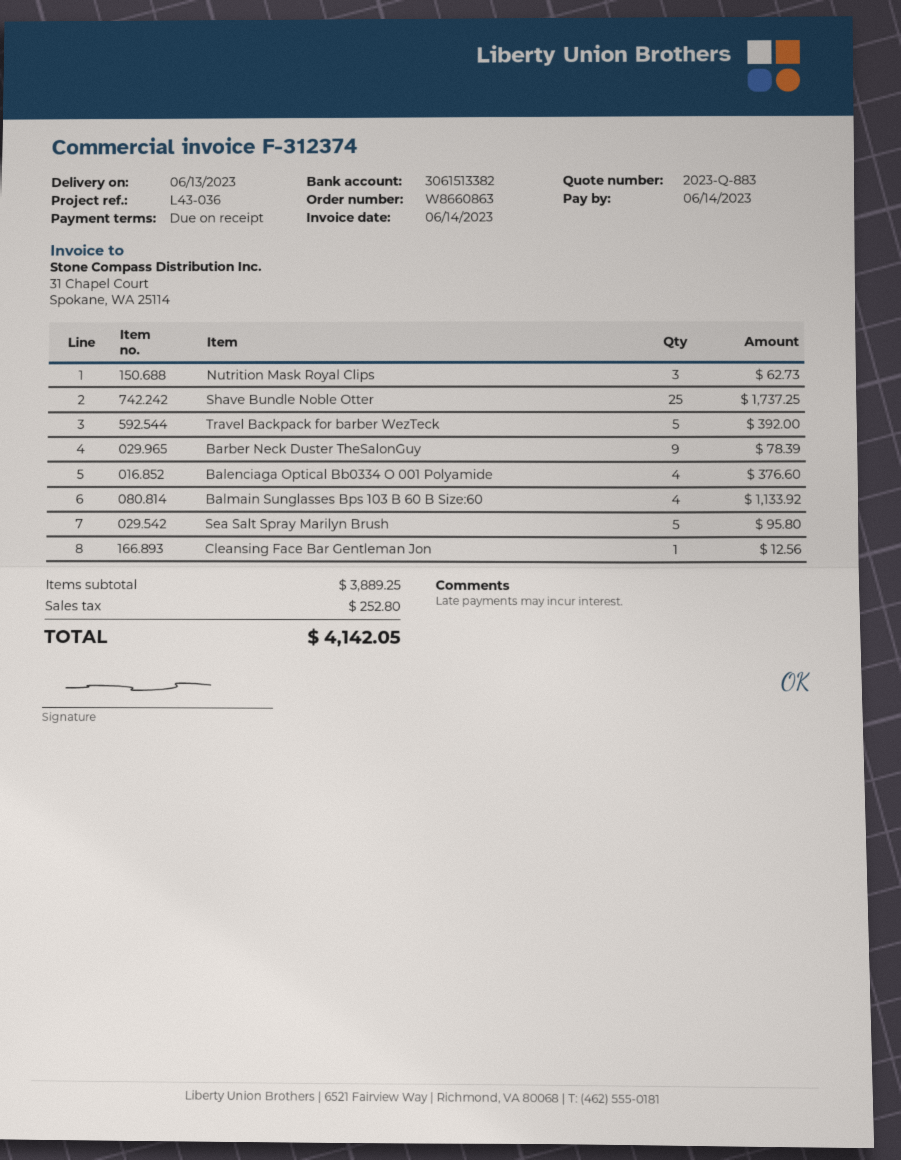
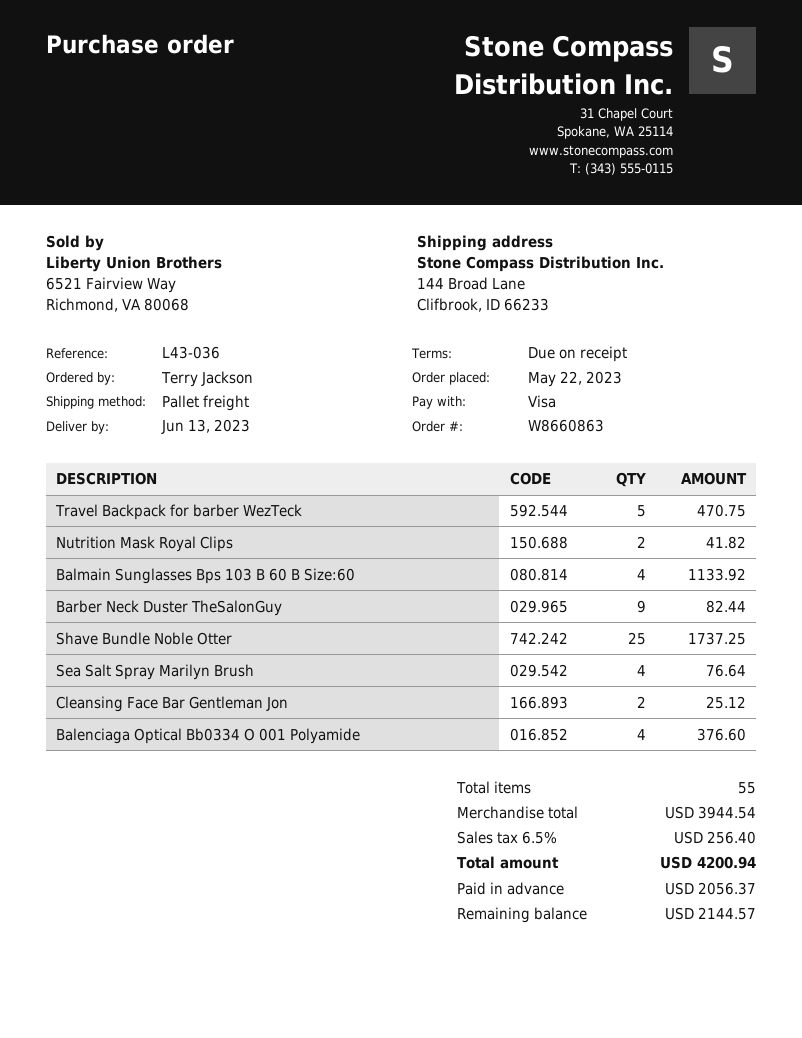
Nutrition Mask Royal Clips: 3 for 62.73 -> 2 for 41.82
Travel Backpack for barber WezTeck: 5 for 392.00 -> 5 for 470.75
Barber Neck Duster TheSalonGuy: 9 for 78.39 -> 9 for 82.44
Sea Salt Spray Marilyn Brush: 5 for 95.80 -> 4 for 76.64
Cleansing Face Bar Gentleman Jon: 1 for 12.56 -> 2 for 25.12
subtotal: 3889.25 -> 3944.54
tax: 252.80 -> 256.40
total: 4142.05 -> 4200.94

